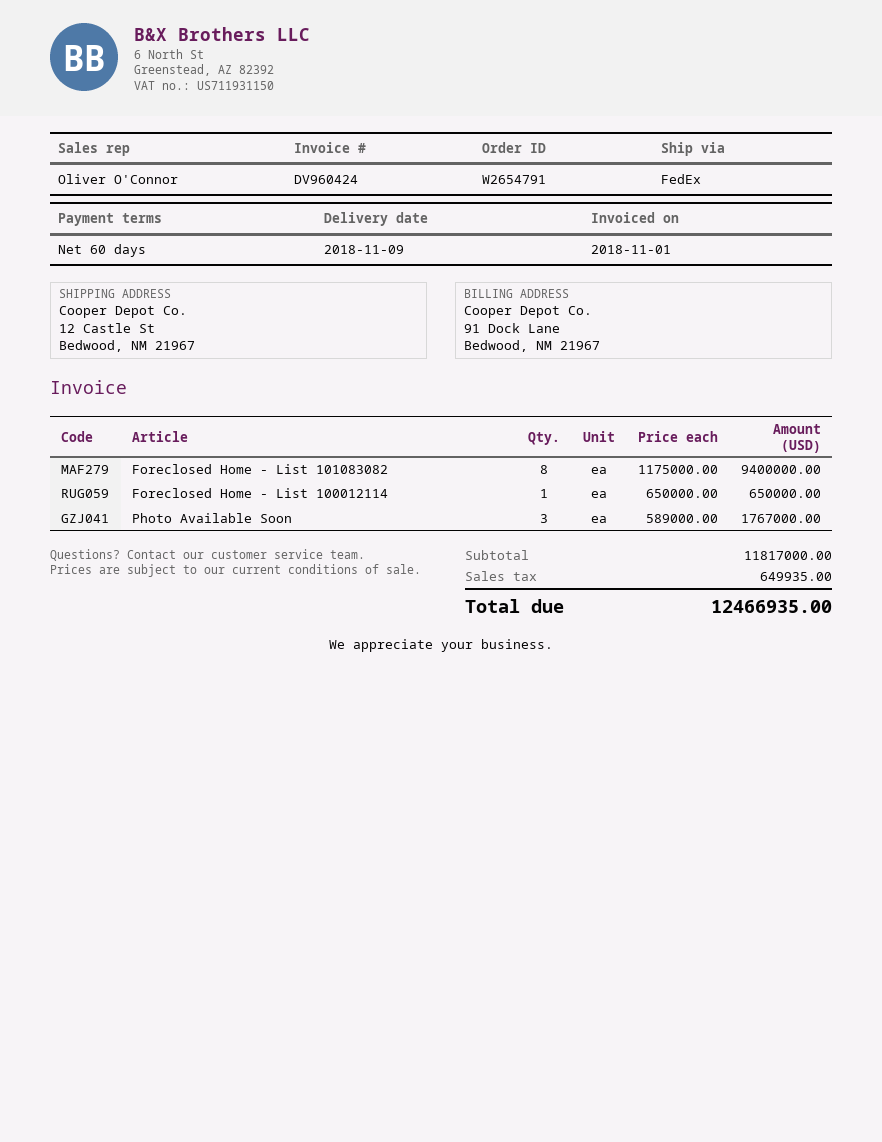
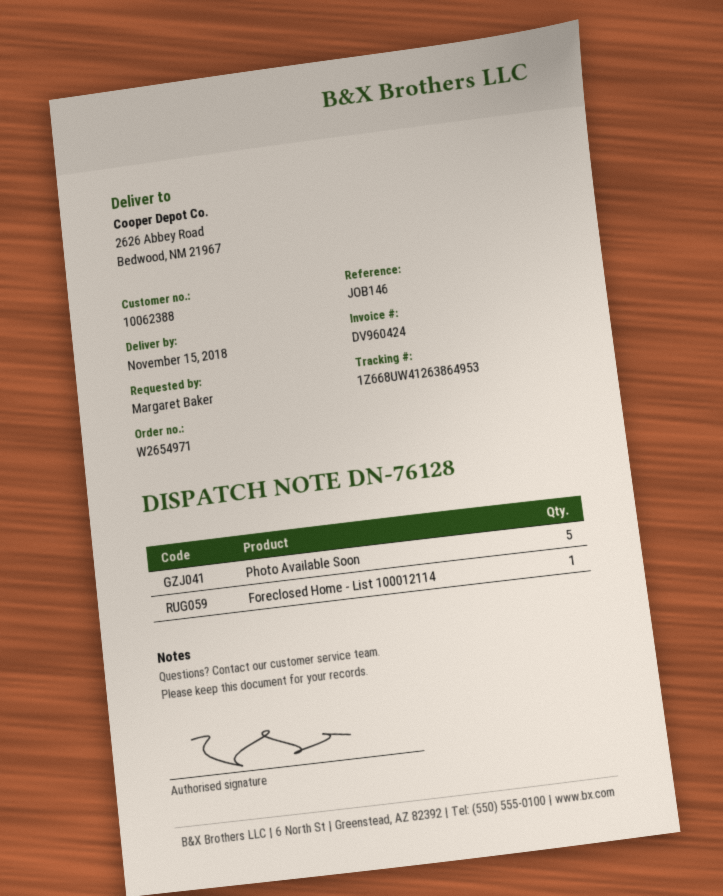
order number: W2654791 -> W2654971
delivery date: 2018-11-09 -> 2018-11-15
ship to: 12 Castle St, Bedwood, NM 21967 -> 2626 Abbey Road, Bedwood, NM 21967
Foreclosed Home - List 101083082: 8 -> none
Photo Available Soon: 3 -> 5

